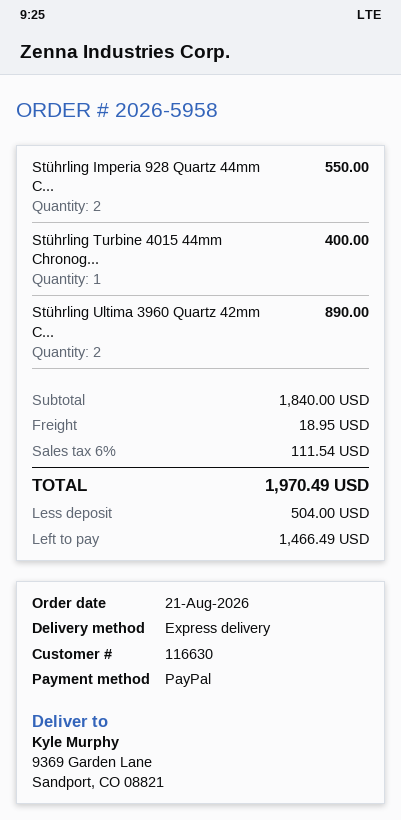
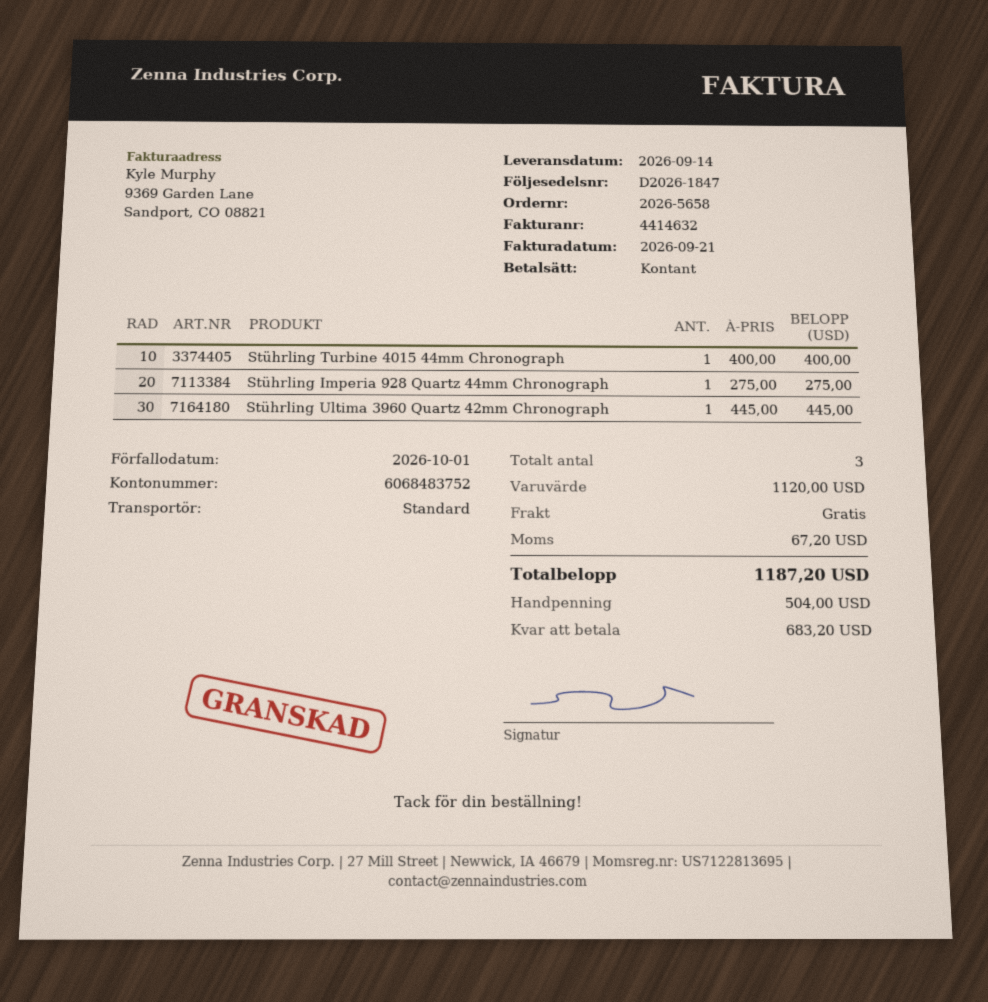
order number: 2026-5958 -> 2026-5658
payment method: PayPal -> cash
shipping method: express -> standard
Stührling Imperia 928 Quartz 44mm C...: 2 for 550.00 -> 1 for 275.00
Stührling Ultima 3960 Quartz 42mm C...: 2 for 890.00 -> 1 for 445.00
subtotal: 1840.00 -> 1120.00
shipping: 18.95 -> 0.00
tax: 111.54 -> 67.20
total: 1970.49 -> 1187.20
balance: 1466.49 -> 683.20

